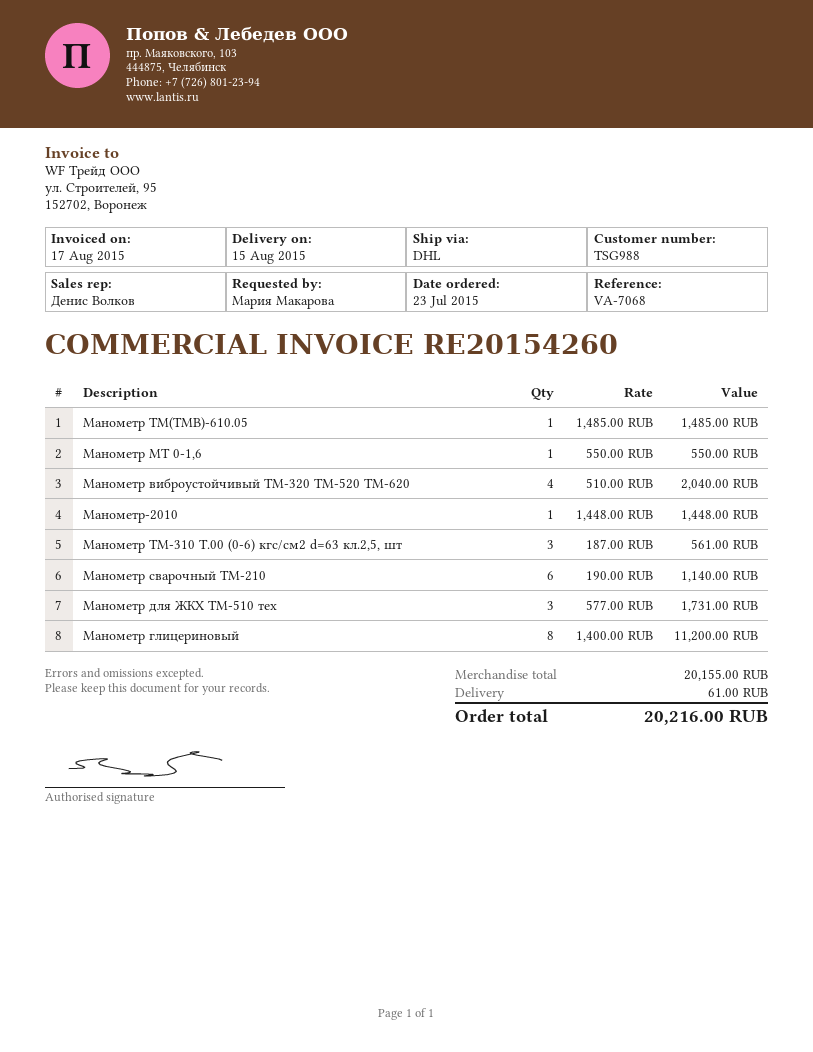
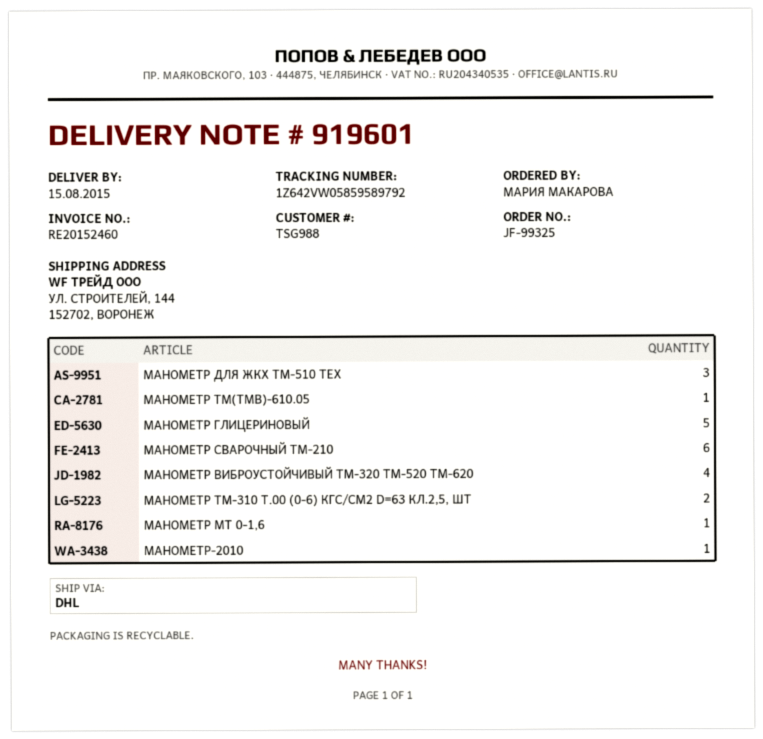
invoice number: RE20154260 -> RE20152460
Манометр ТМ-310 Т.00 (0-6) кгс/см2 d=63 кл.2,5, шт: 3 -> 2
Манометр глицериновый: 8 -> 5

